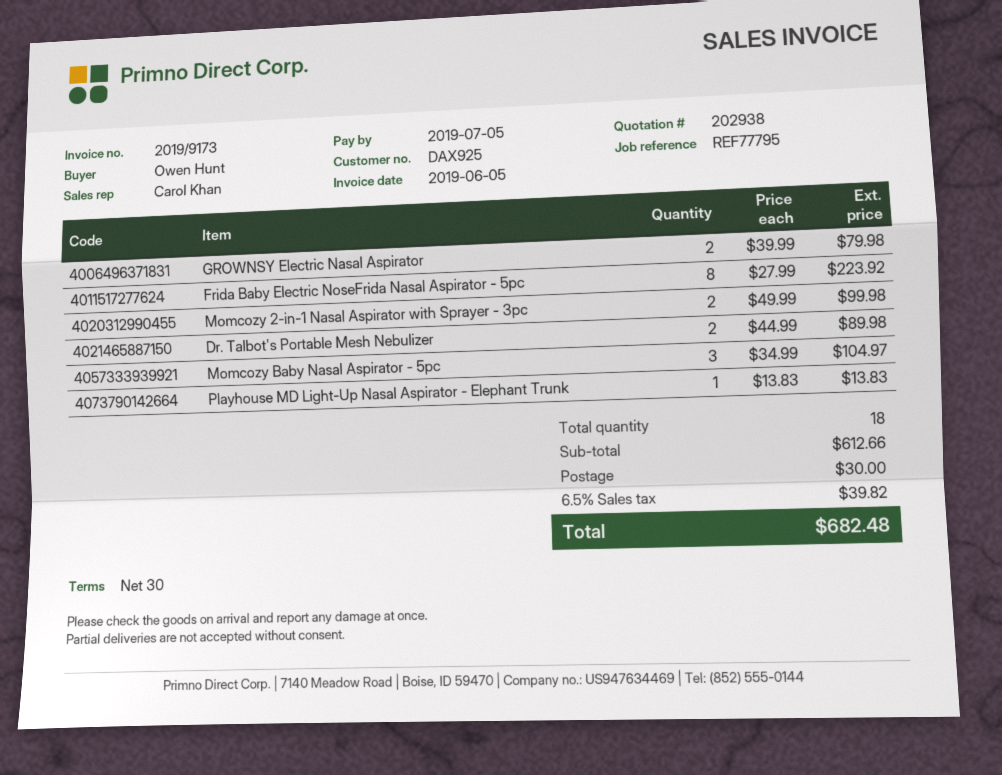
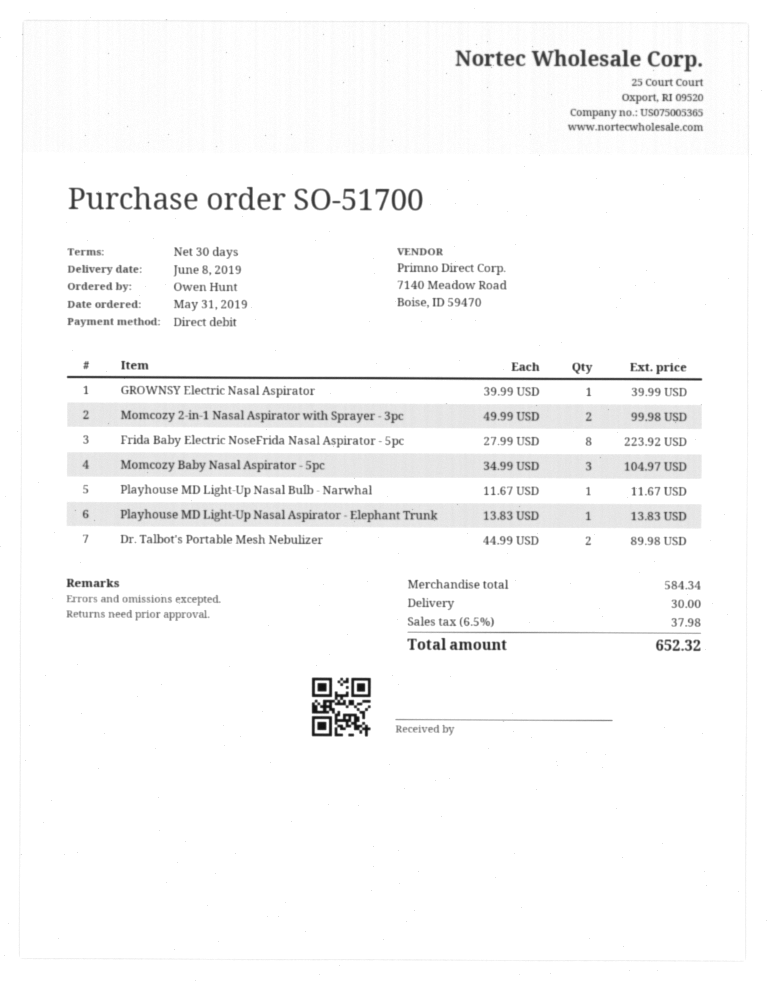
GROWNSY Electric Nasal Aspirator: 2 x 39.99 = 79.98 -> 1 x 39.99 = 39.99
Playhouse MD Light-Up Nasal Bulb - Narwhal: none -> 1 x 11.67 = 11.67
subtotal: 612.66 -> 584.34
tax: 6.5% = 39.82 -> 6.5% = 37.98
total: 682.48 -> 652.32

